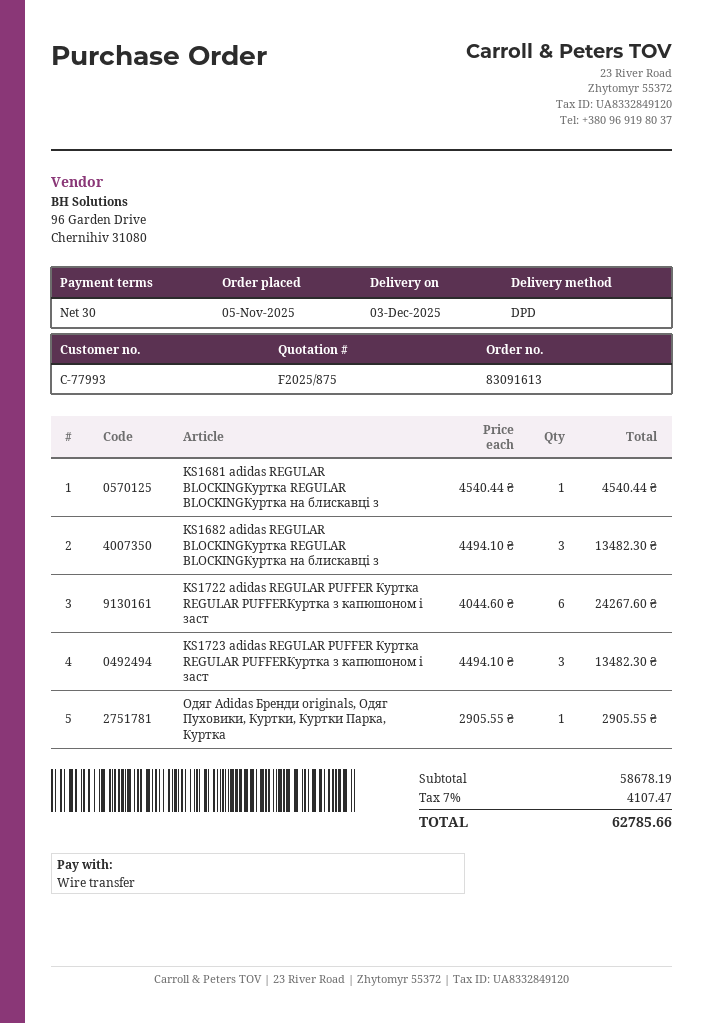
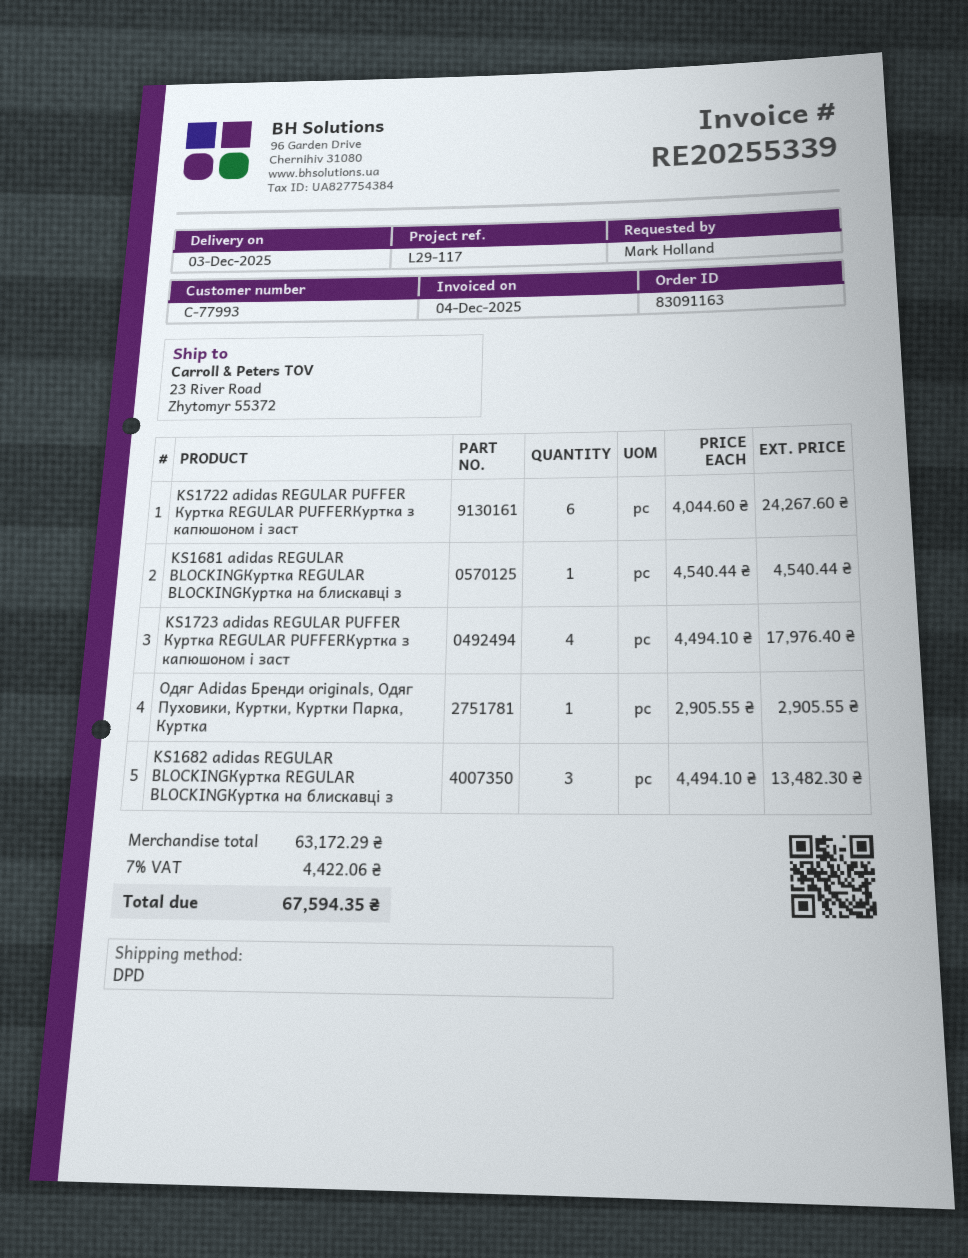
order number: 83091613 -> 83091163
KS1723 adidas REGULAR PUFFER Куртка REGULAR PUFFERКуртка з капюшоном і заст: 3 x 4494.10 = 13482.30 -> 4 x 4494.10 = 17976.40
subtotal: 58678.19 -> 63172.29
tax: 7% = 4107.47 -> 7% = 4422.06
total: 62785.66 -> 67594.35

